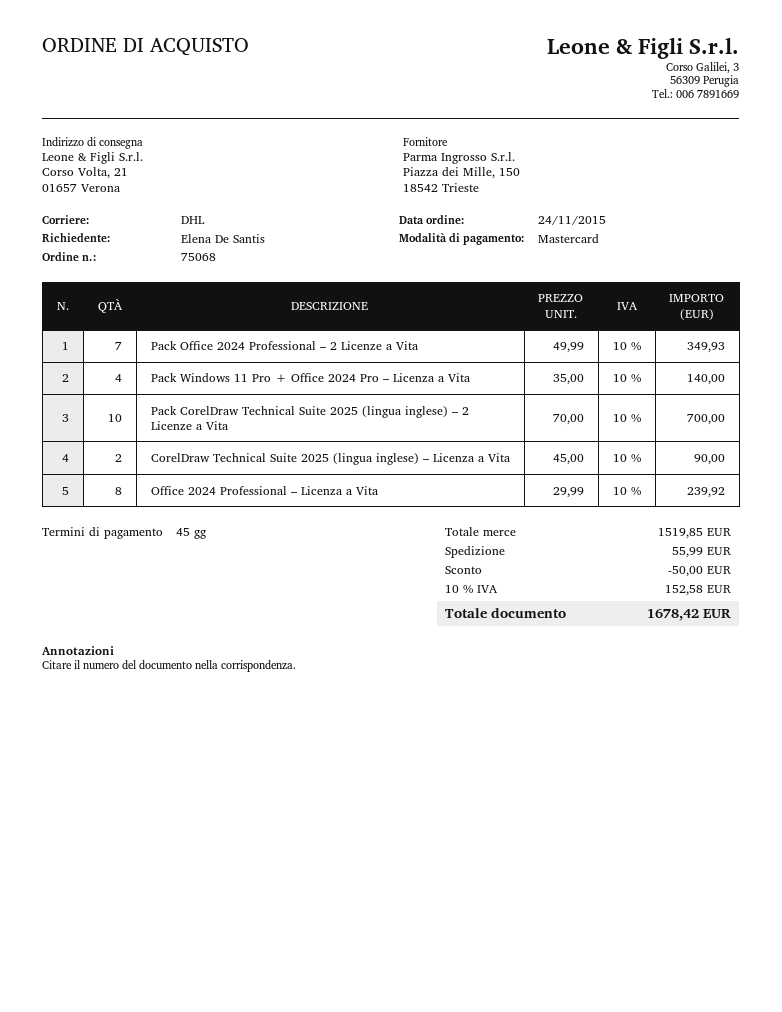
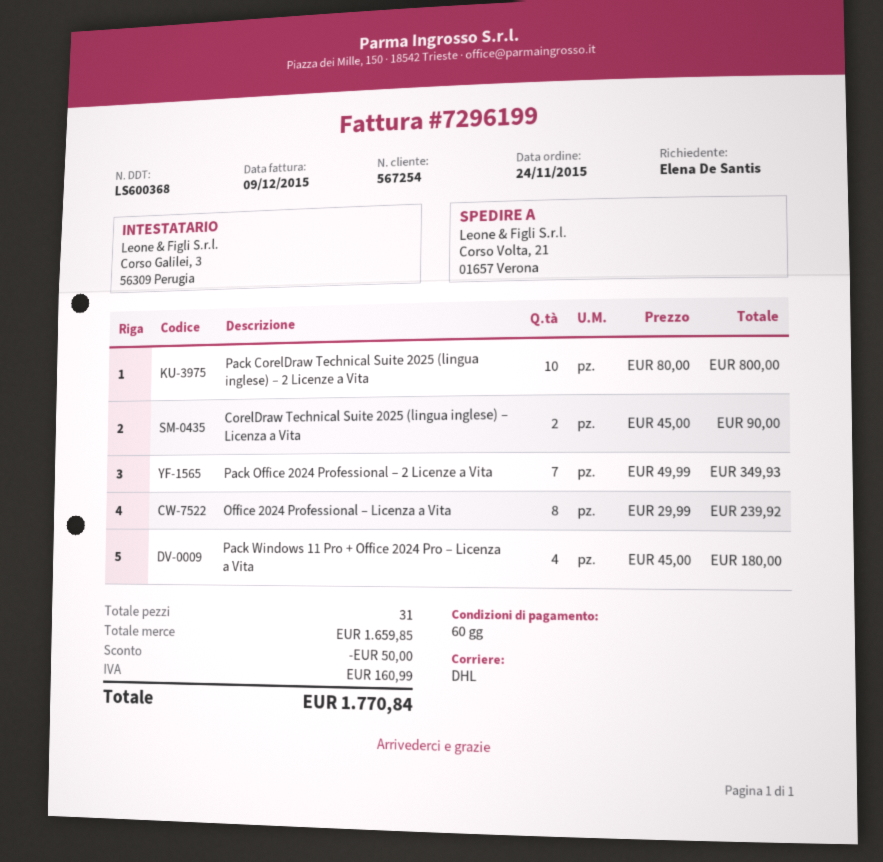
payment terms: 45 days -> 60 days
Pack Windows 11 Pro + Office 2024 Pro – Licenza a Vita: 4 x 35.00 = 140.00 -> 4 x 45.00 = 180.00
Pack CorelDraw Technical Suite 2025 (lingua inglese) – 2 Licenze a Vita: 10 x 70.00 = 700.00 -> 10 x 80.00 = 800.00
subtotal: 1519.85 -> 1659.85
shipping: 55.99 -> none
tax: 152.58 -> 160.99
total: 1678.42 -> 1770.84

